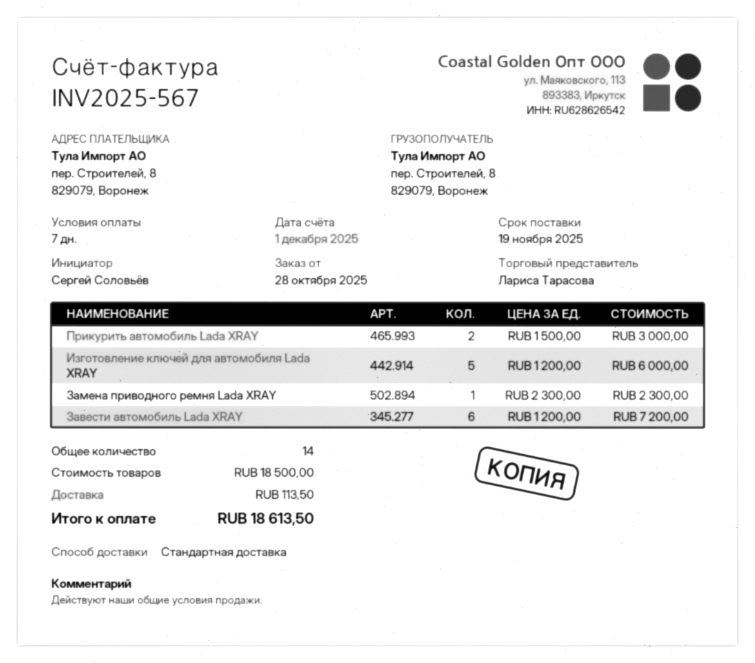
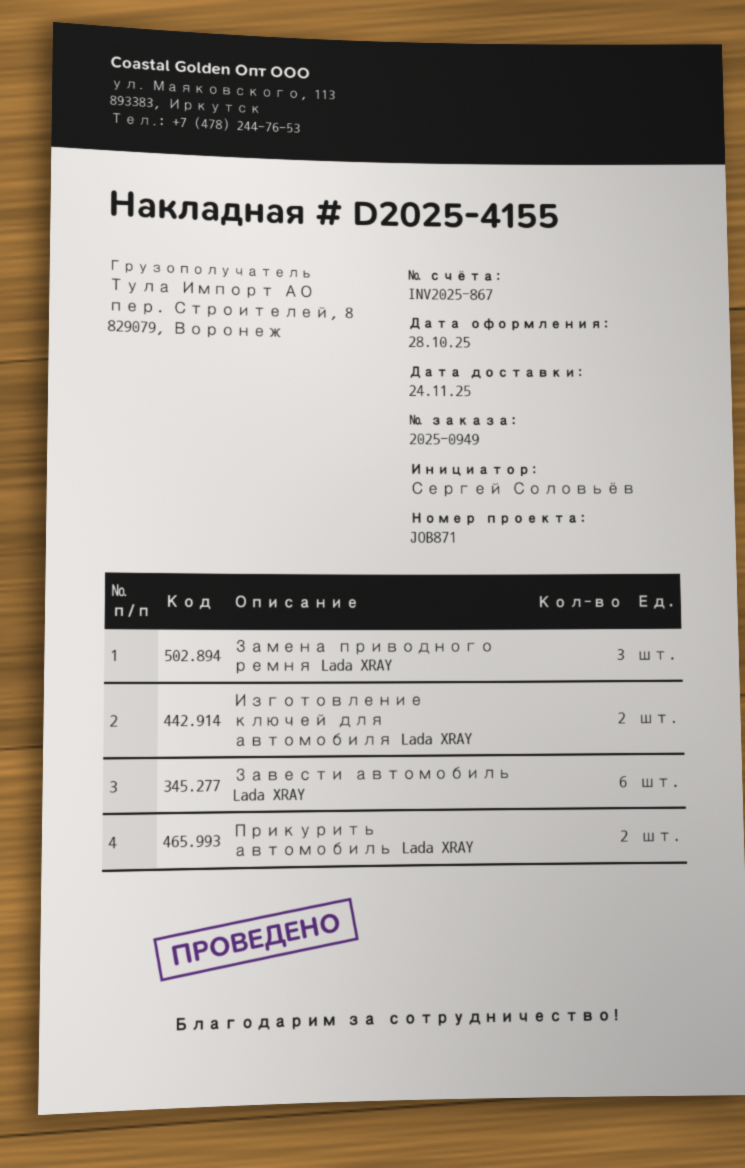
delivery date: 2025-11-19 -> 2025-11-24
invoice number: INV2025-567 -> INV2025-867
Изготовление ключей для автомобиля Lada XRAY: 5 -> 2
Замена приводного ремня Lada XRAY: 1 -> 3

